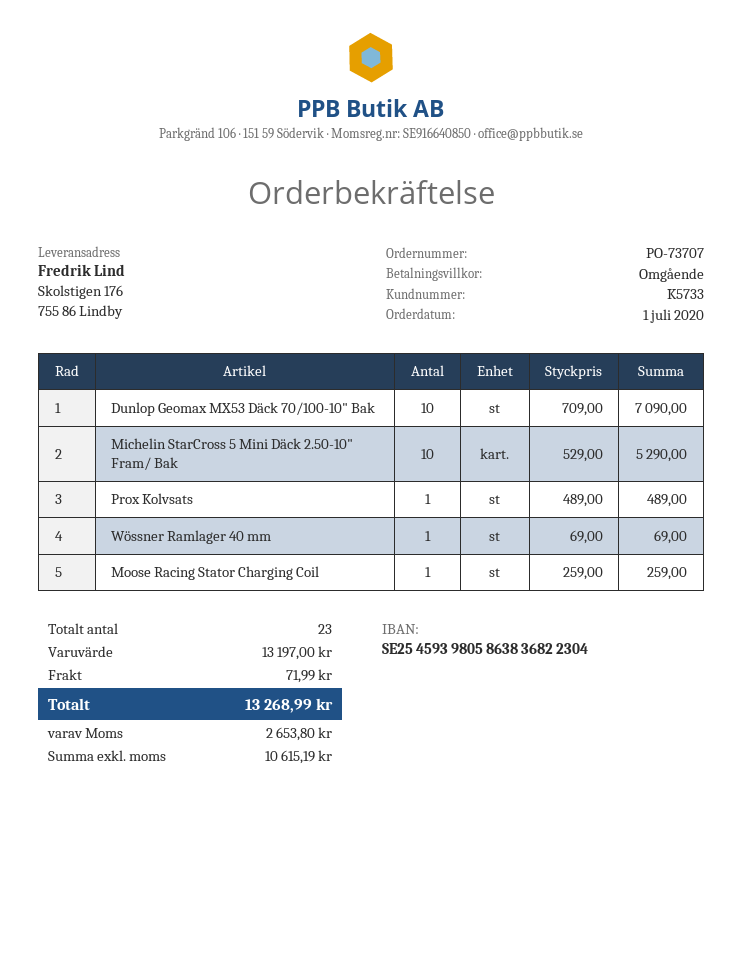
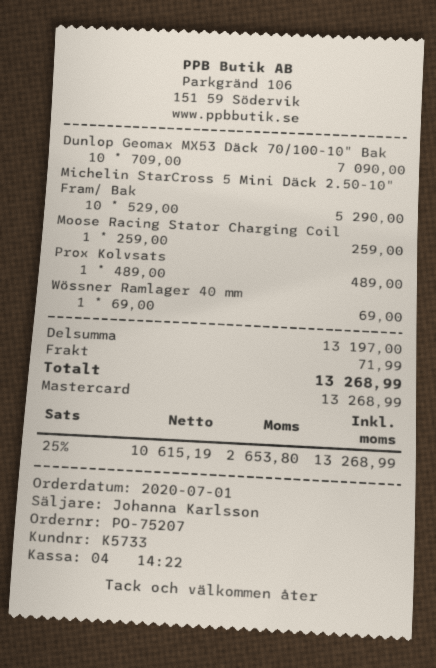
order number: PO-73707 -> PO-75207

